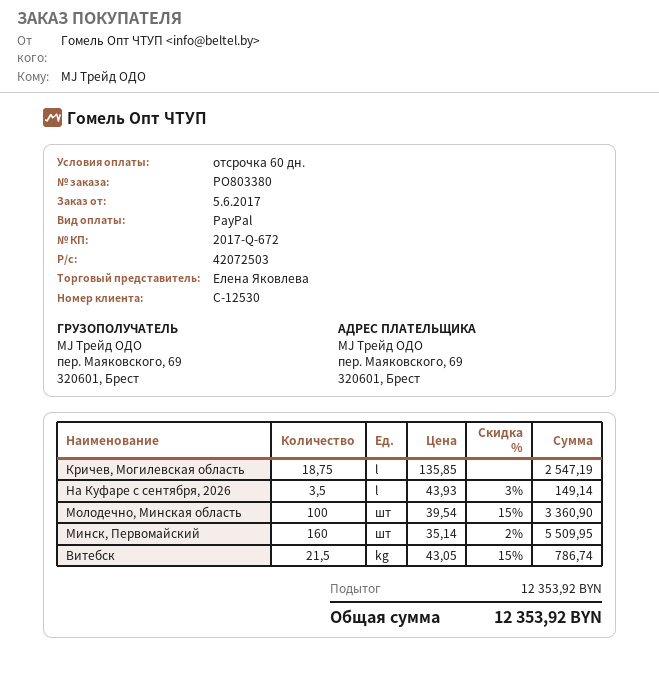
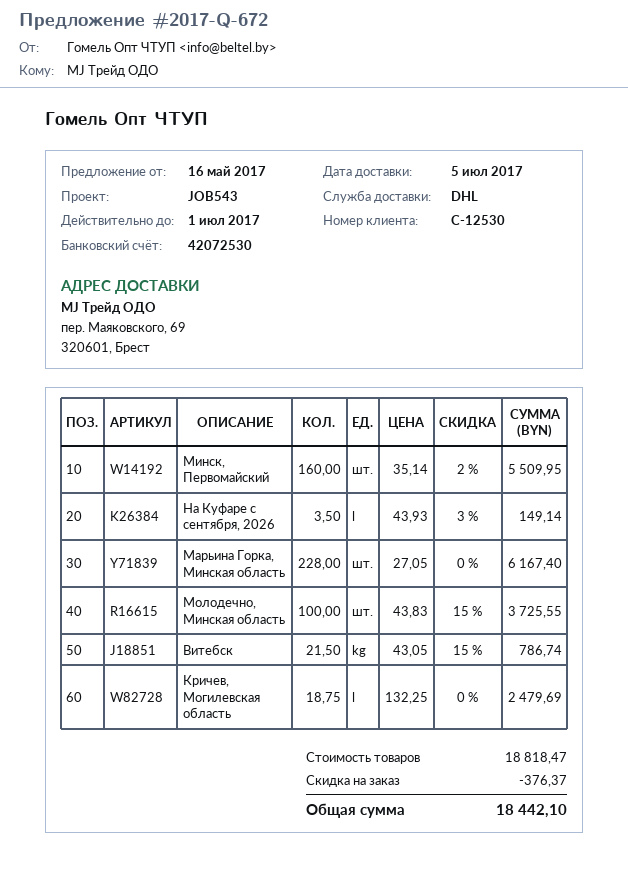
bank account: 42072503 -> 42072530
Кричев, Могилевская область: 18.75 x 135.85 = 2547.19 -> 18.75 x 132.25 = 2479.69
Молодечно, Минская область: 100 x 39.54 - 15% = 3360.90 -> 100 x 43.83 - 15% = 3725.55
Марьина Горка, Минская область: none -> 228 x 27.05 = 6167.40
subtotal: 12353.92 -> 18818.47
discount: none -> 376.37
total: 12353.92 -> 18442.10

